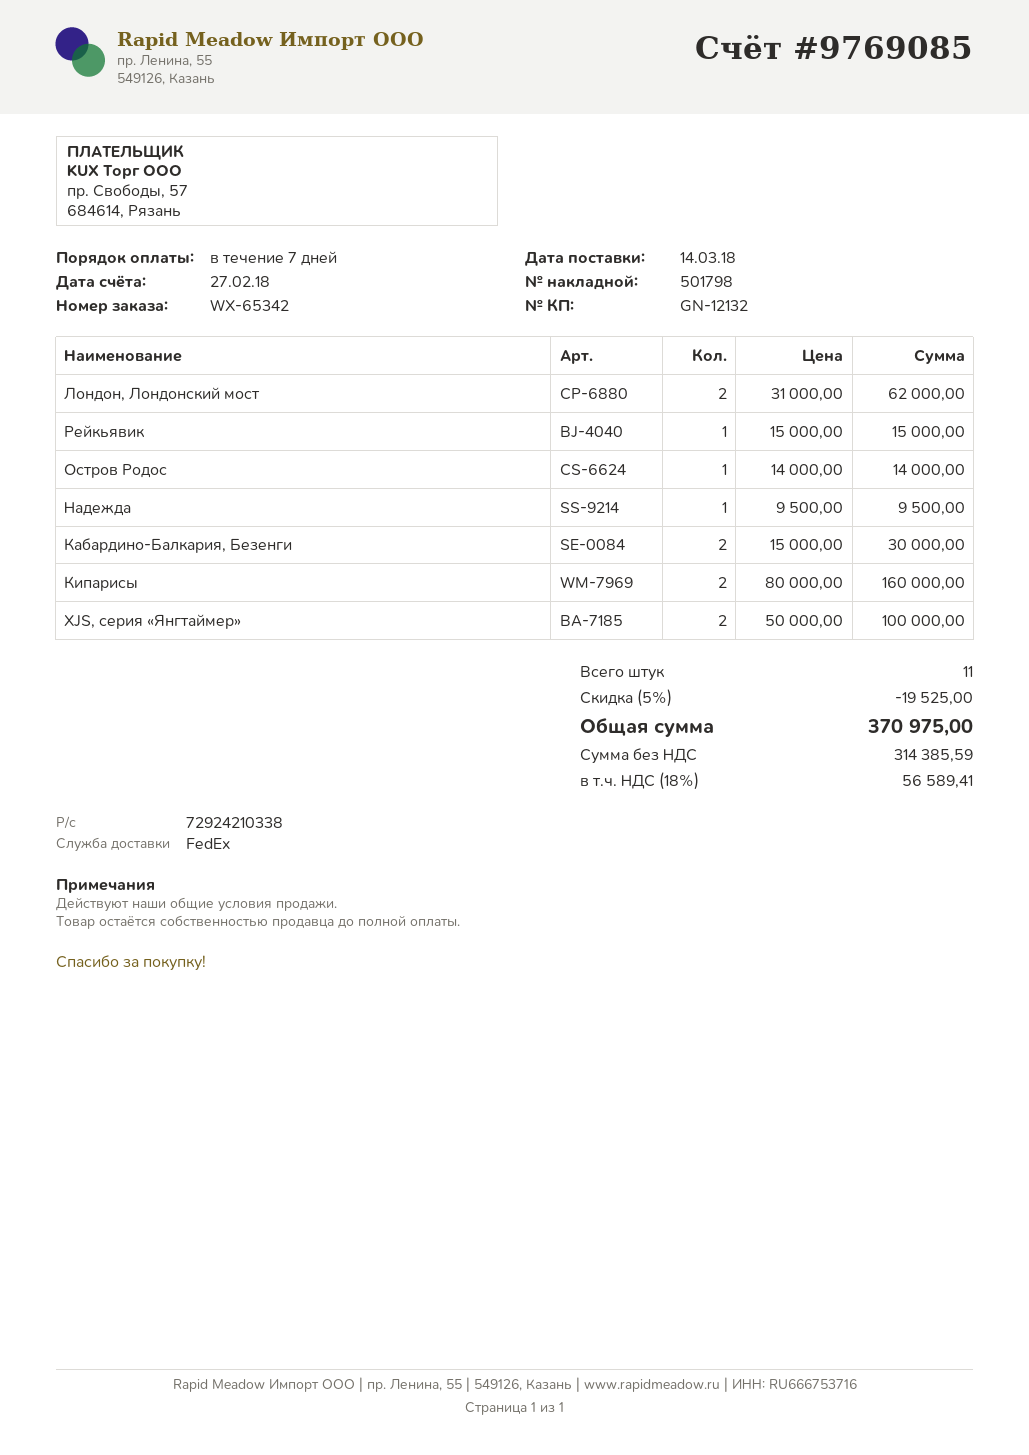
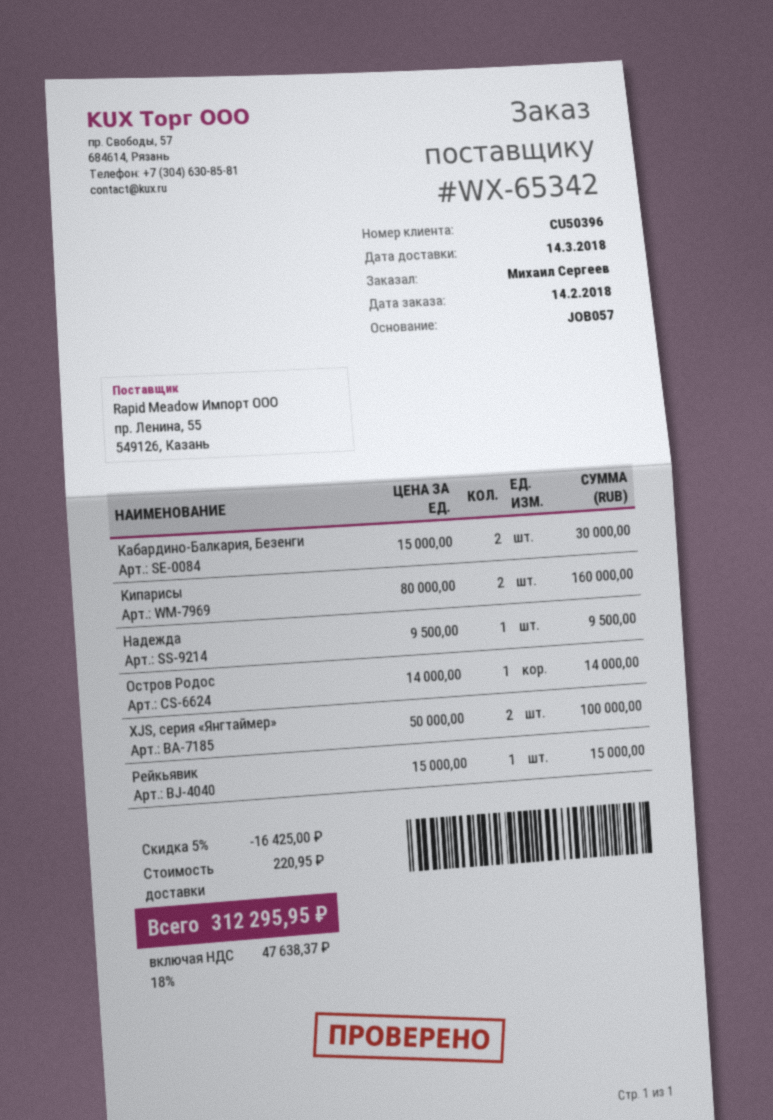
Лондон, Лондонский мост: 2 x 31000.00 = 62000.00 -> none
discount: 5% = 19525.00 -> 5% = 16425.00
shipping: none -> 220.95
tax: 18% = 56589.41 -> 18% = 47638.37
total: 370975.00 -> 312295.95

